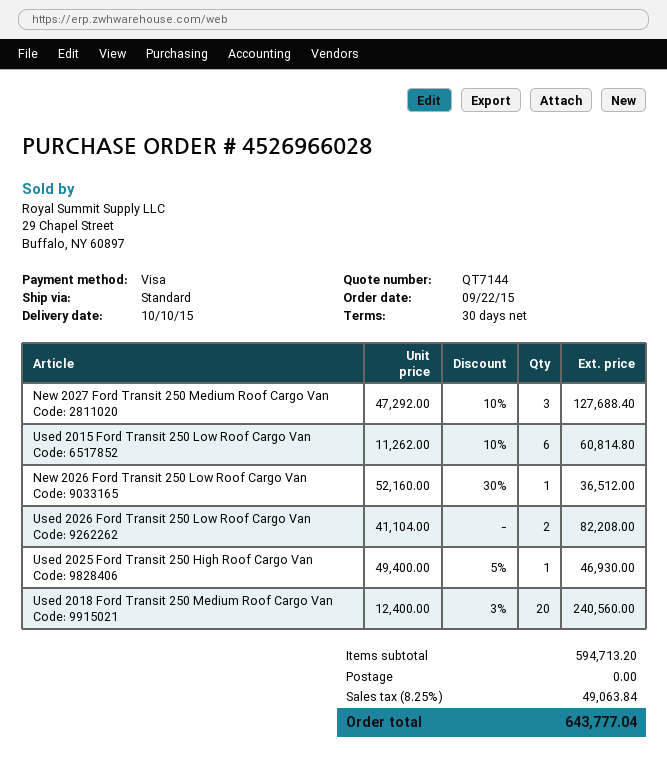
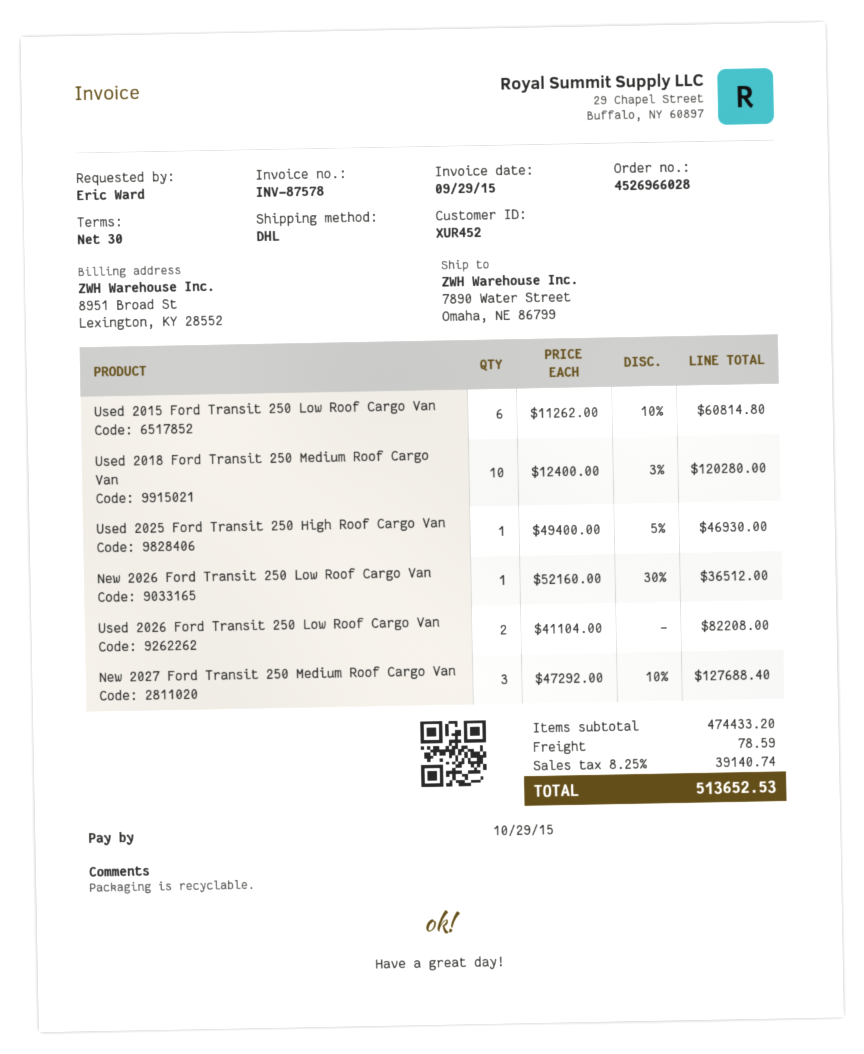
shipping method: standard -> DHL
Used 2018 Ford Transit 250 Medium Roof Cargo Van: 20 x 12400.00 - 3% = 240560.00 -> 10 x 12400.00 - 3% = 120280.00
subtotal: 594713.20 -> 474433.20
shipping: 0.00 -> 78.59
tax: 8.25% = 49063.84 -> 8.25% = 39140.74
total: 643777.04 -> 513652.53

